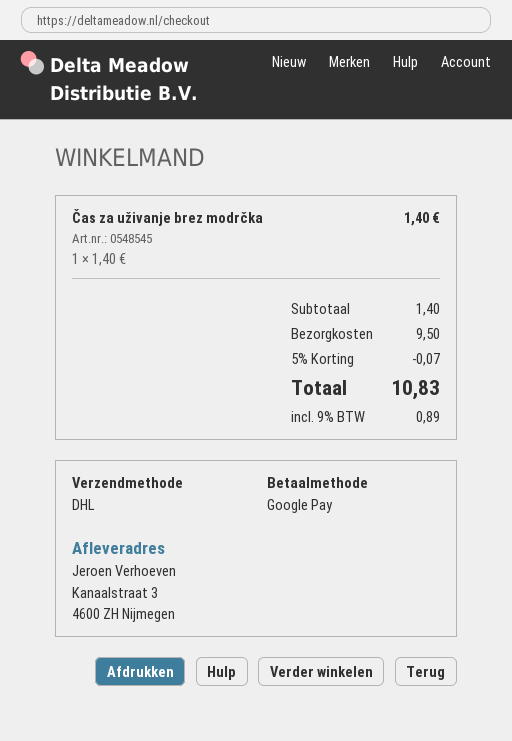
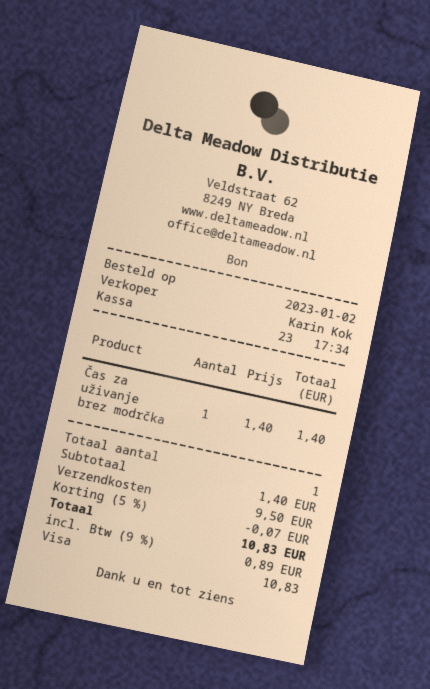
payment method: Google Pay -> Visa

